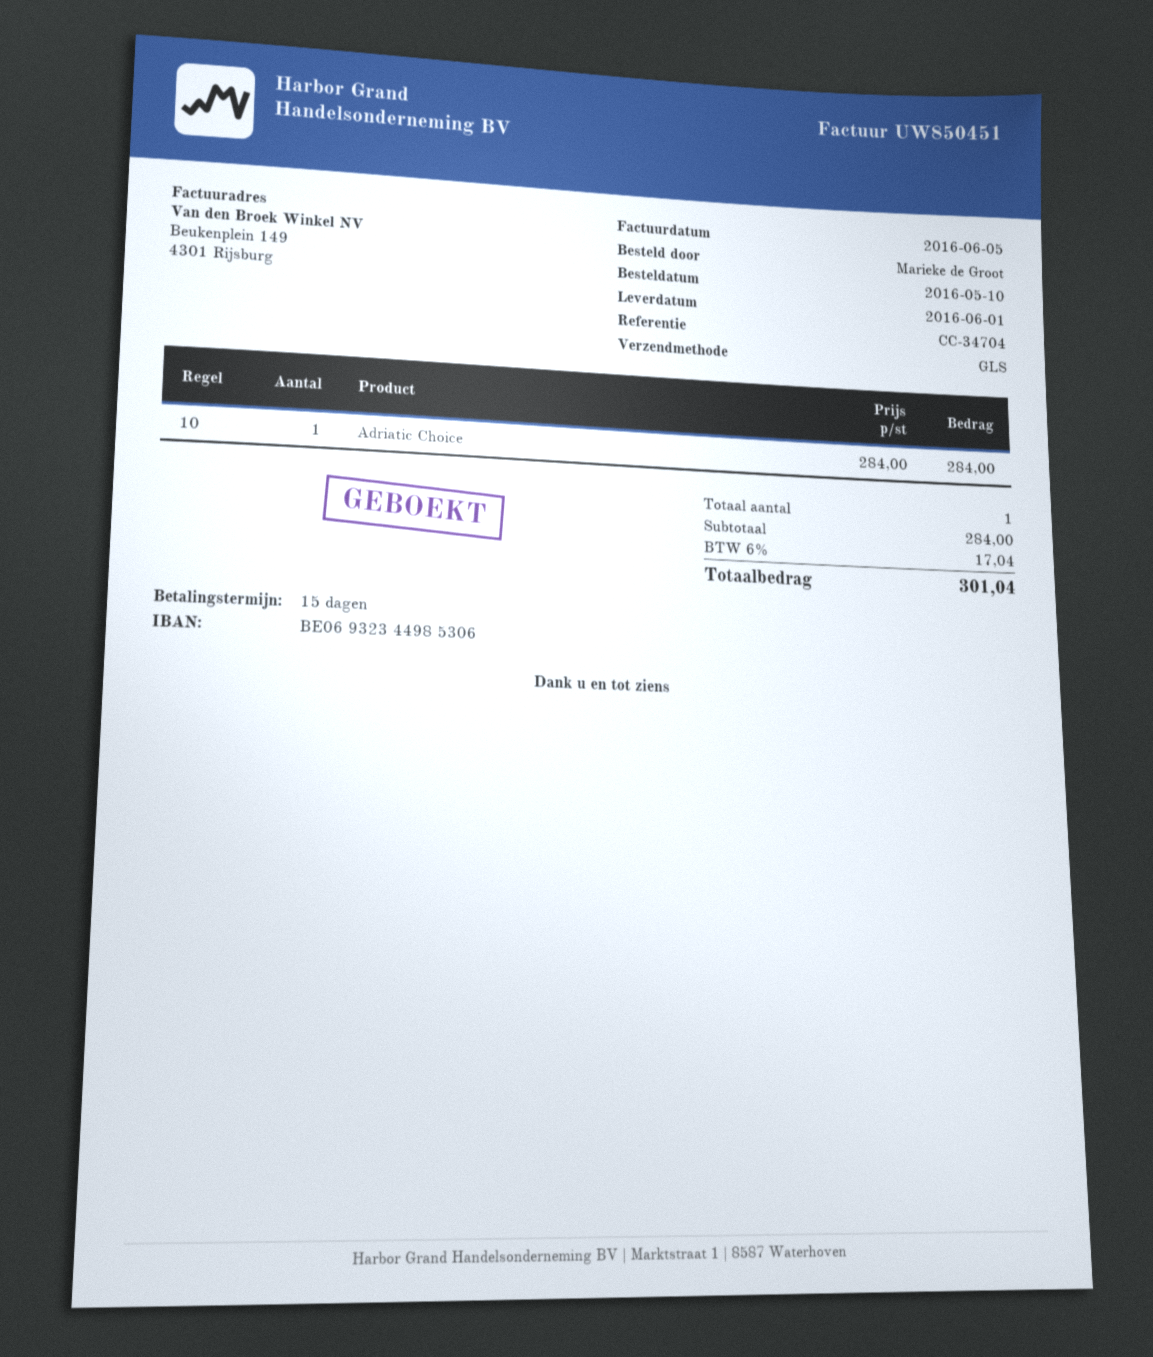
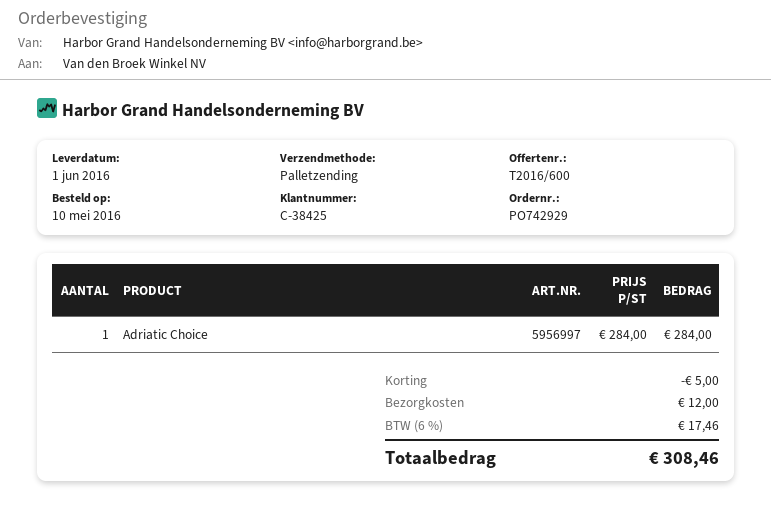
shipping method: GLS -> pallet freight
discount: none -> 5.00
shipping: none -> 12.00
tax: 6% = 17.04 -> 6% = 17.46
total: 301.04 -> 308.46

